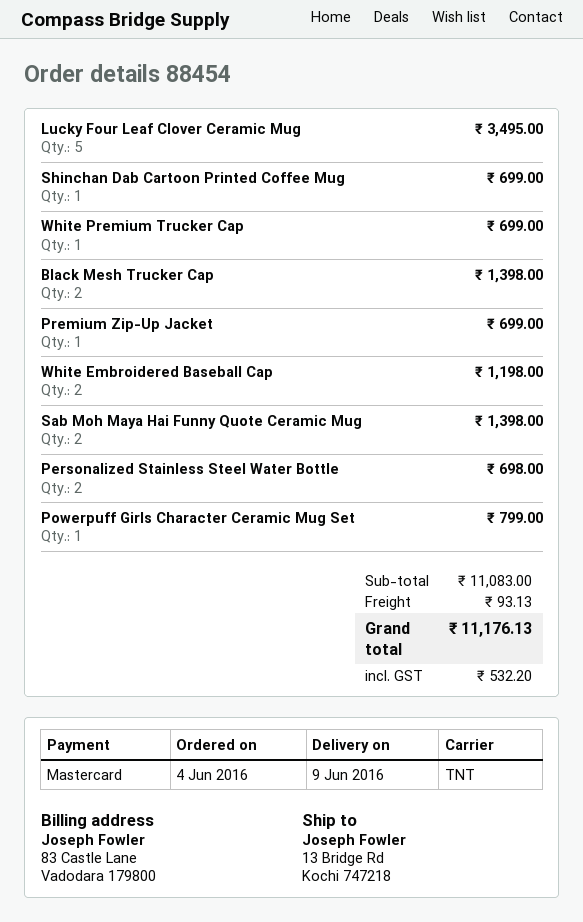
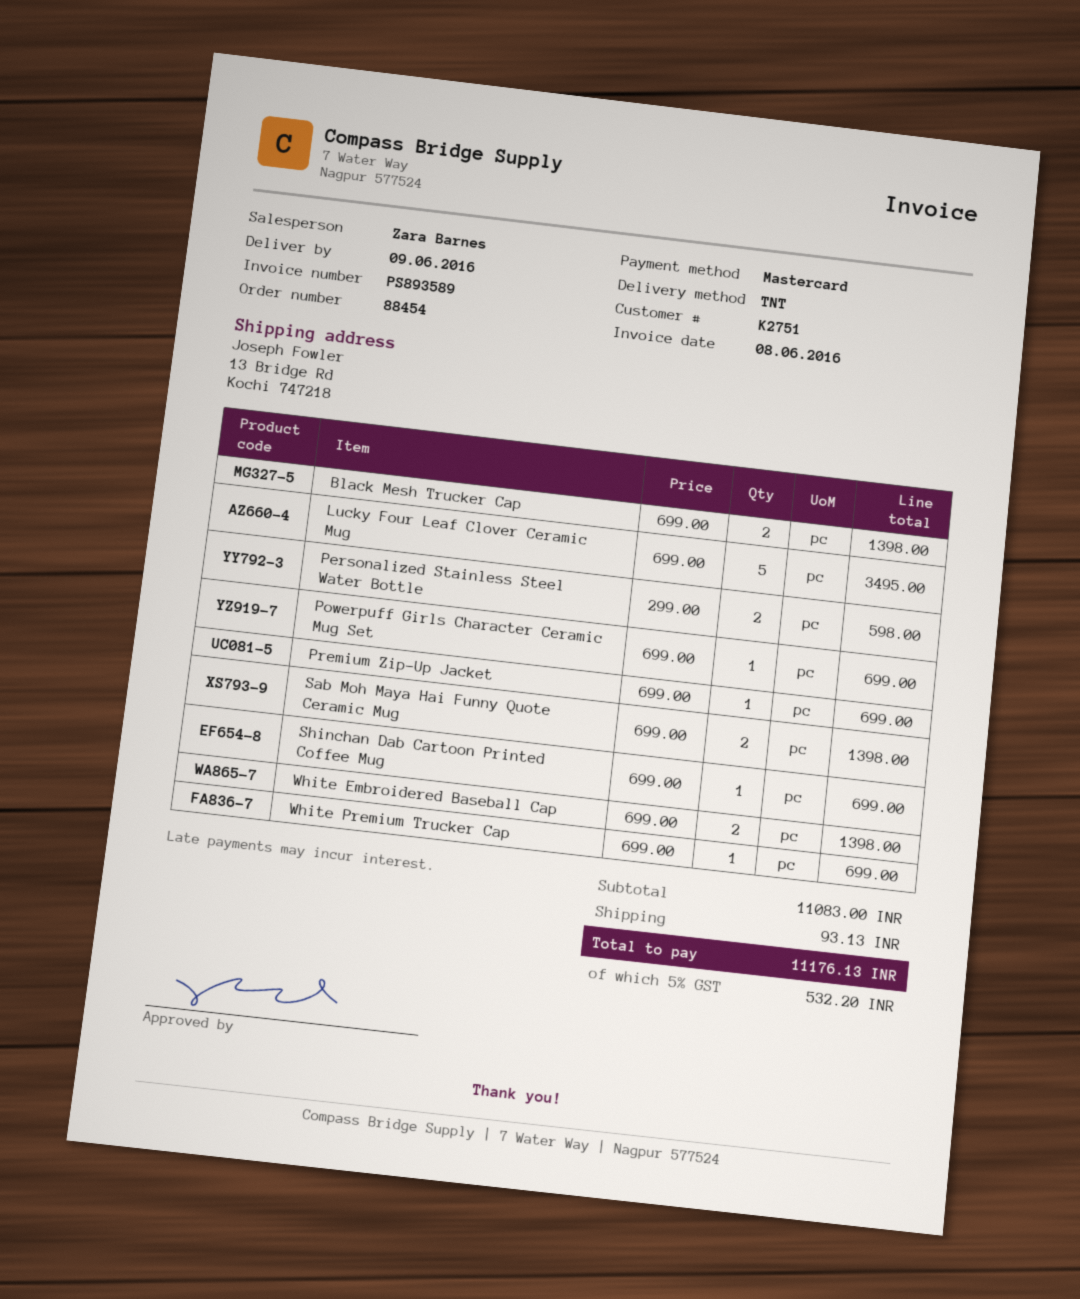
White Embroidered Baseball Cap: 2 for 1198.00 -> 2 for 1398.00
Personalized Stainless Steel Water Bottle: 2 for 698.00 -> 2 for 598.00
Powerpuff Girls Character Ceramic Mug Set: 1 for 799.00 -> 1 for 699.00

